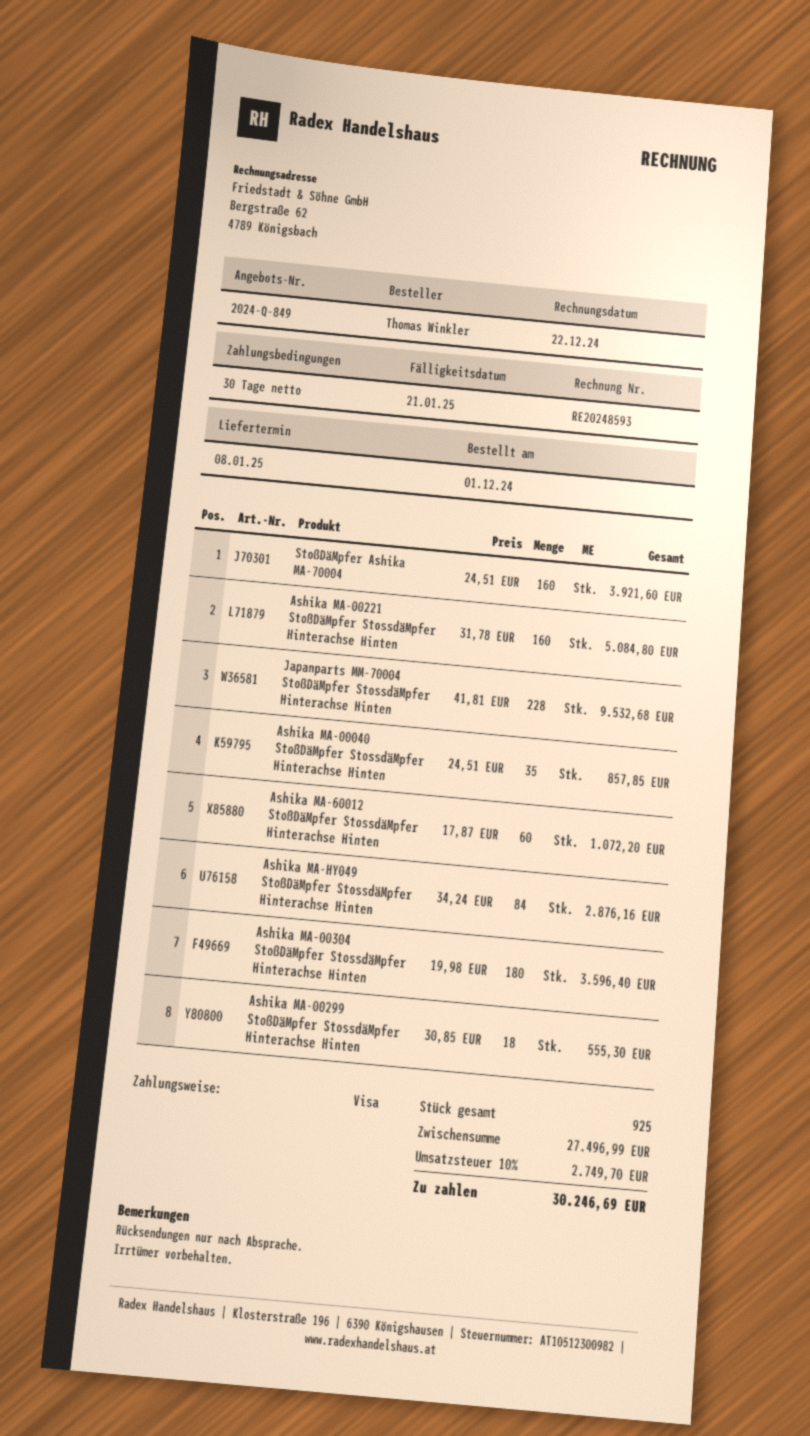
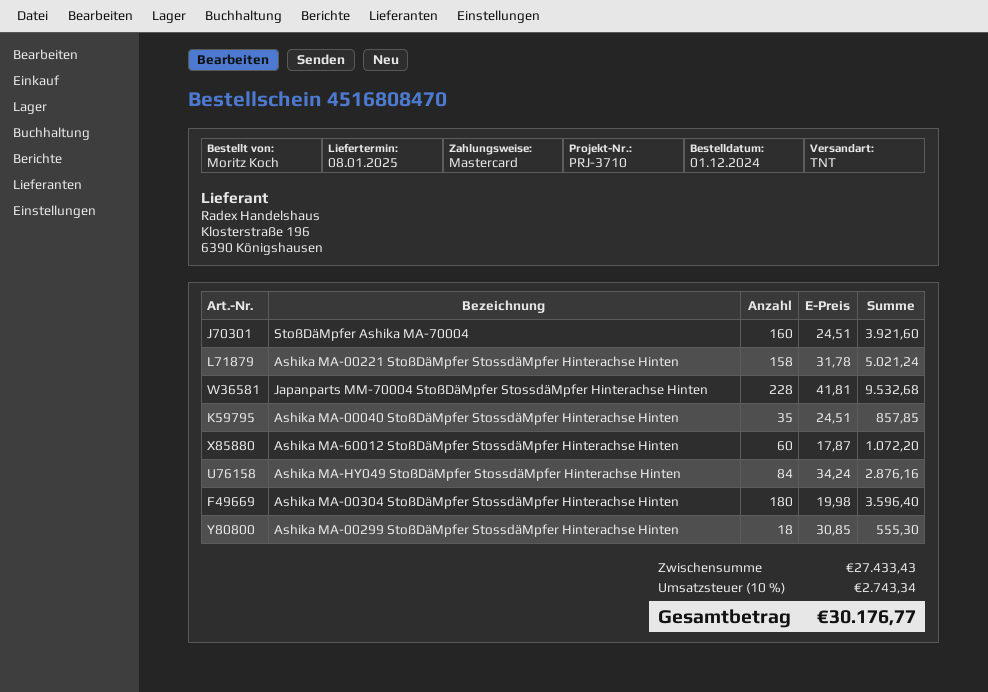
ordered by: Thomas Winkler -> Moritz Koch
payment method: Visa -> Mastercard
Ashika MA-00221 StoßDäMpfer StossdäMpfer Hinterachse Hinten: 160 x 31.78 = 5084.80 -> 158 x 31.78 = 5021.24
subtotal: 27496.99 -> 27433.43
tax: 10% = 2749.70 -> 10% = 2743.34
total: 30246.69 -> 30176.77

